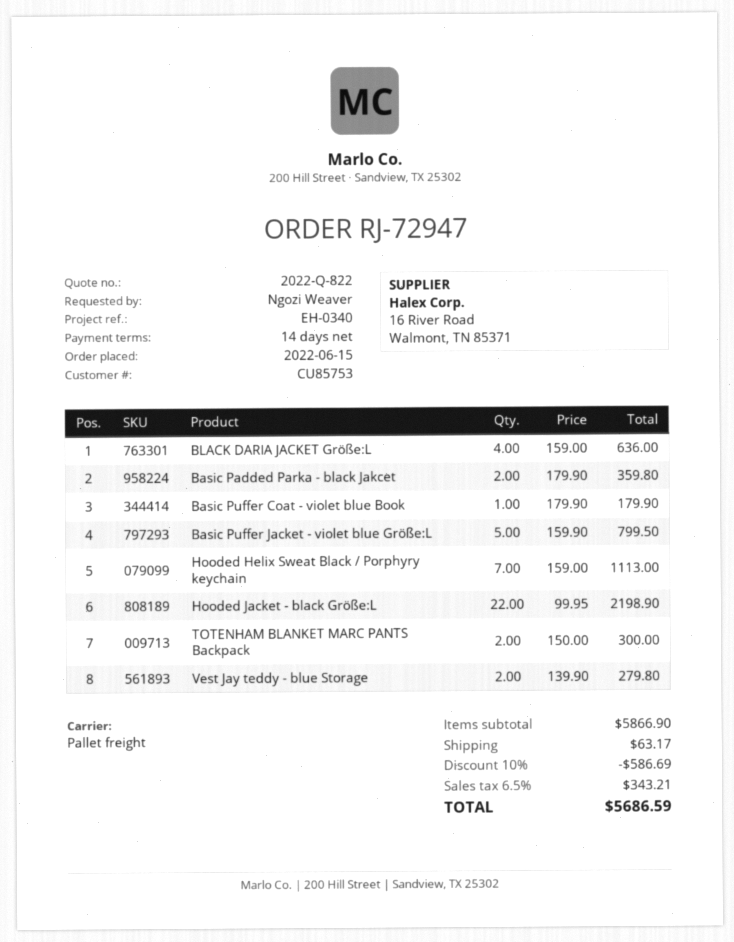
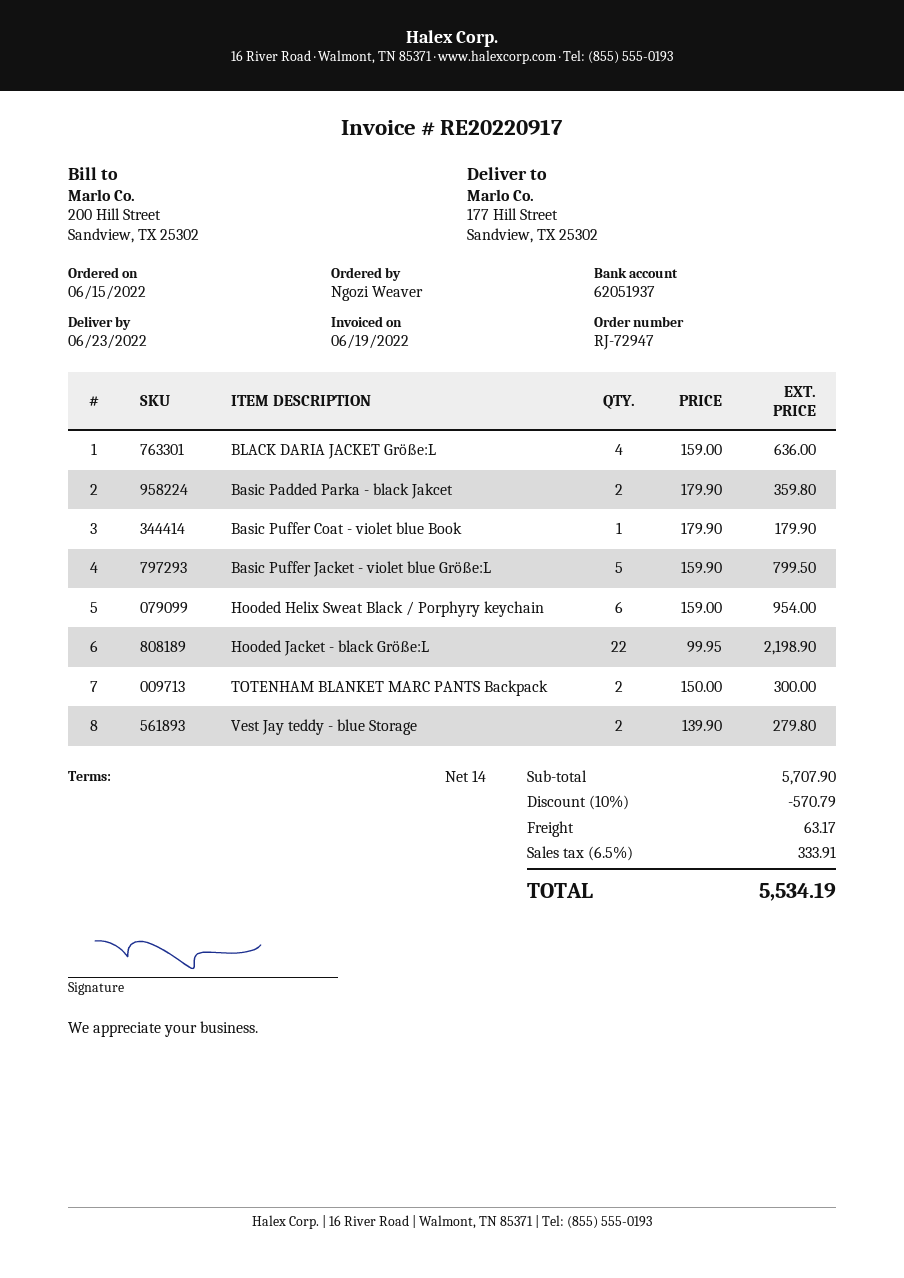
Hooded Helix Sweat Black / Porphyry keychain: 7 x 159.00 = 1113.00 -> 6 x 159.00 = 954.00
subtotal: 5866.90 -> 5707.90
discount: 10% = 586.69 -> 10% = 570.79
tax: 6.5% = 343.21 -> 6.5% = 333.91
total: 5686.59 -> 5534.19

